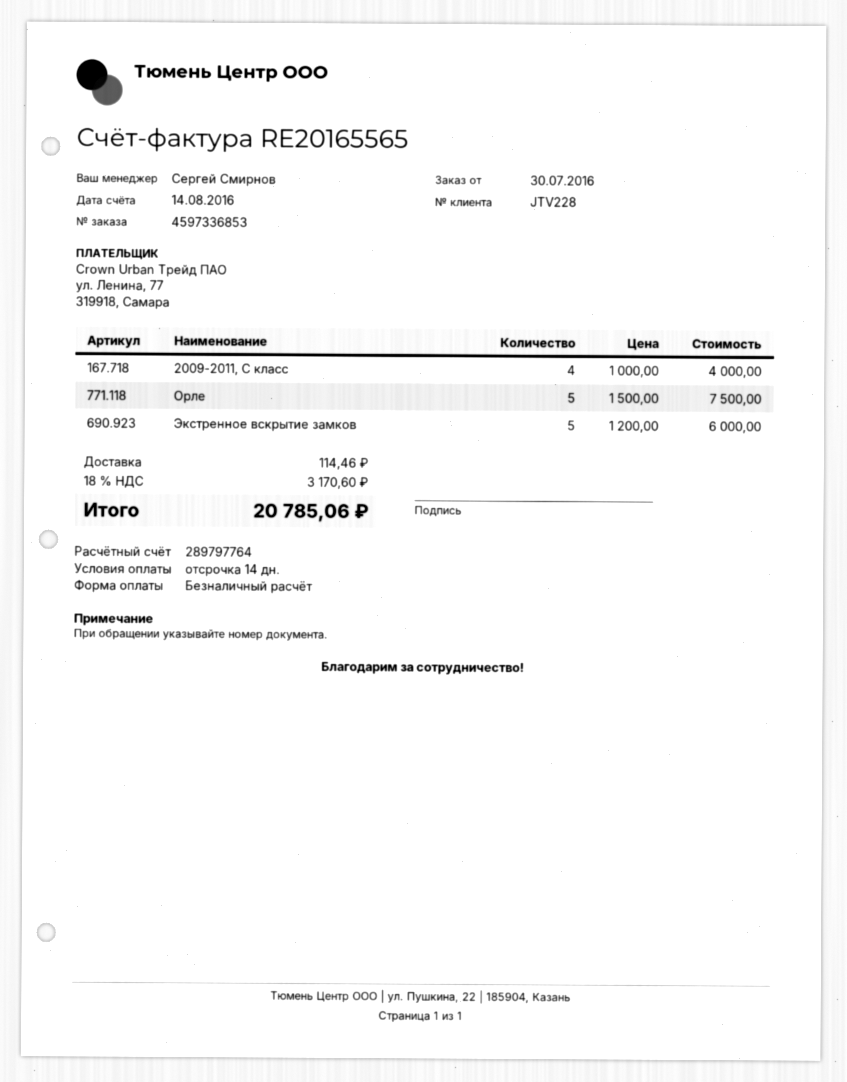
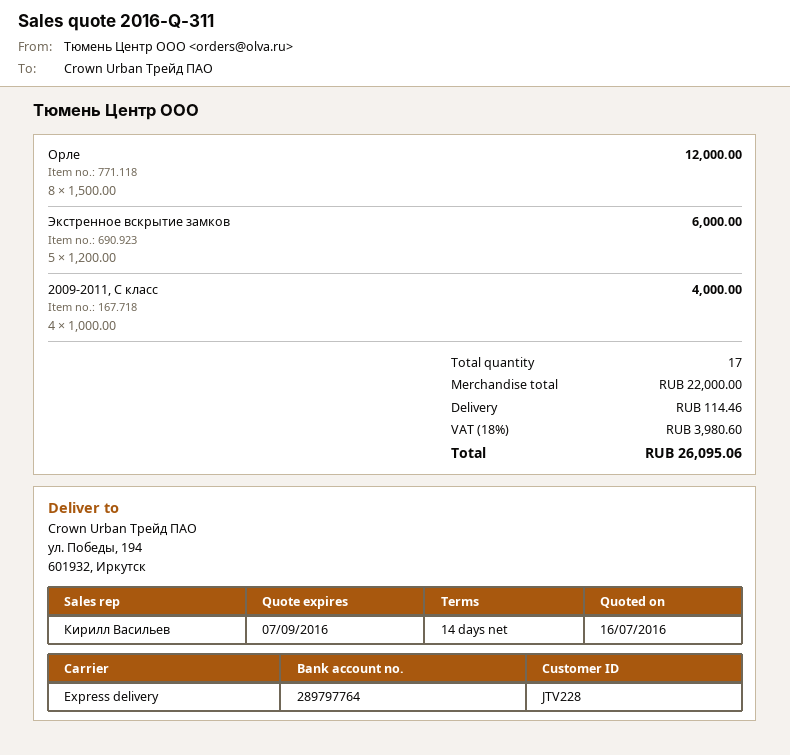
sales rep: Сергей Смирнов -> Кирилл Васильев
Орле: 5 x 1500.00 = 7500.00 -> 8 x 1500.00 = 12000.00
tax: 18% = 3170.60 -> 18% = 3980.60
total: 20785.06 -> 26095.06

